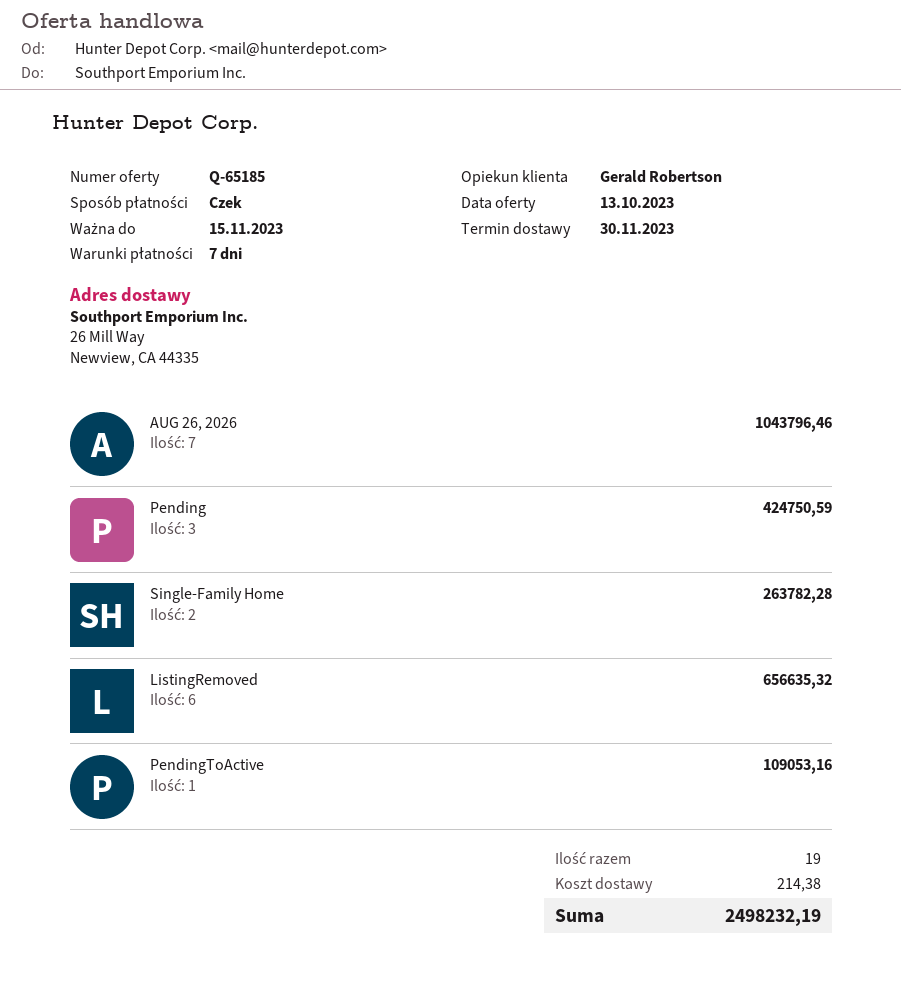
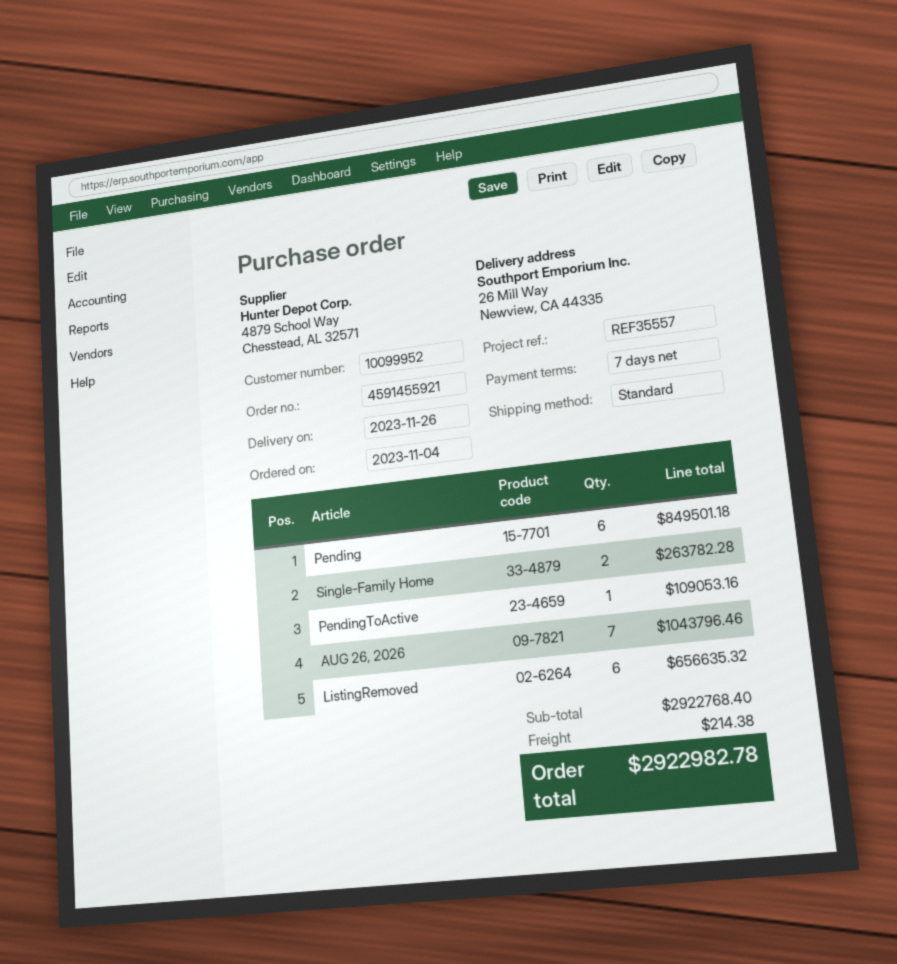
delivery date: 2023-11-30 -> 2023-11-26
Pending: 3 for 424750.59 -> 6 for 849501.18
total: 2498232.19 -> 2922982.78

